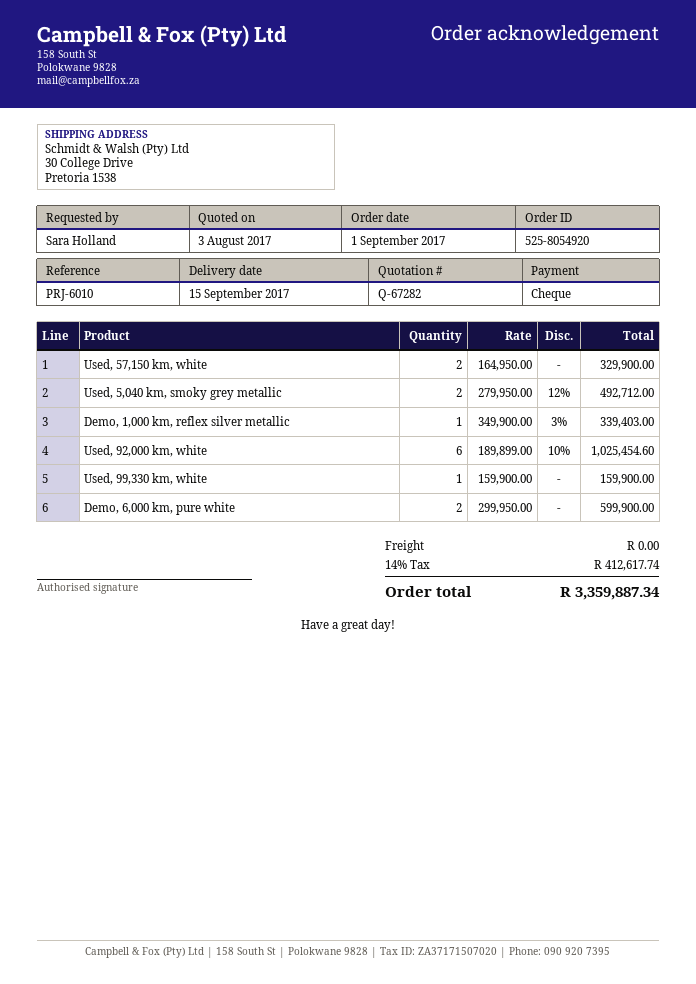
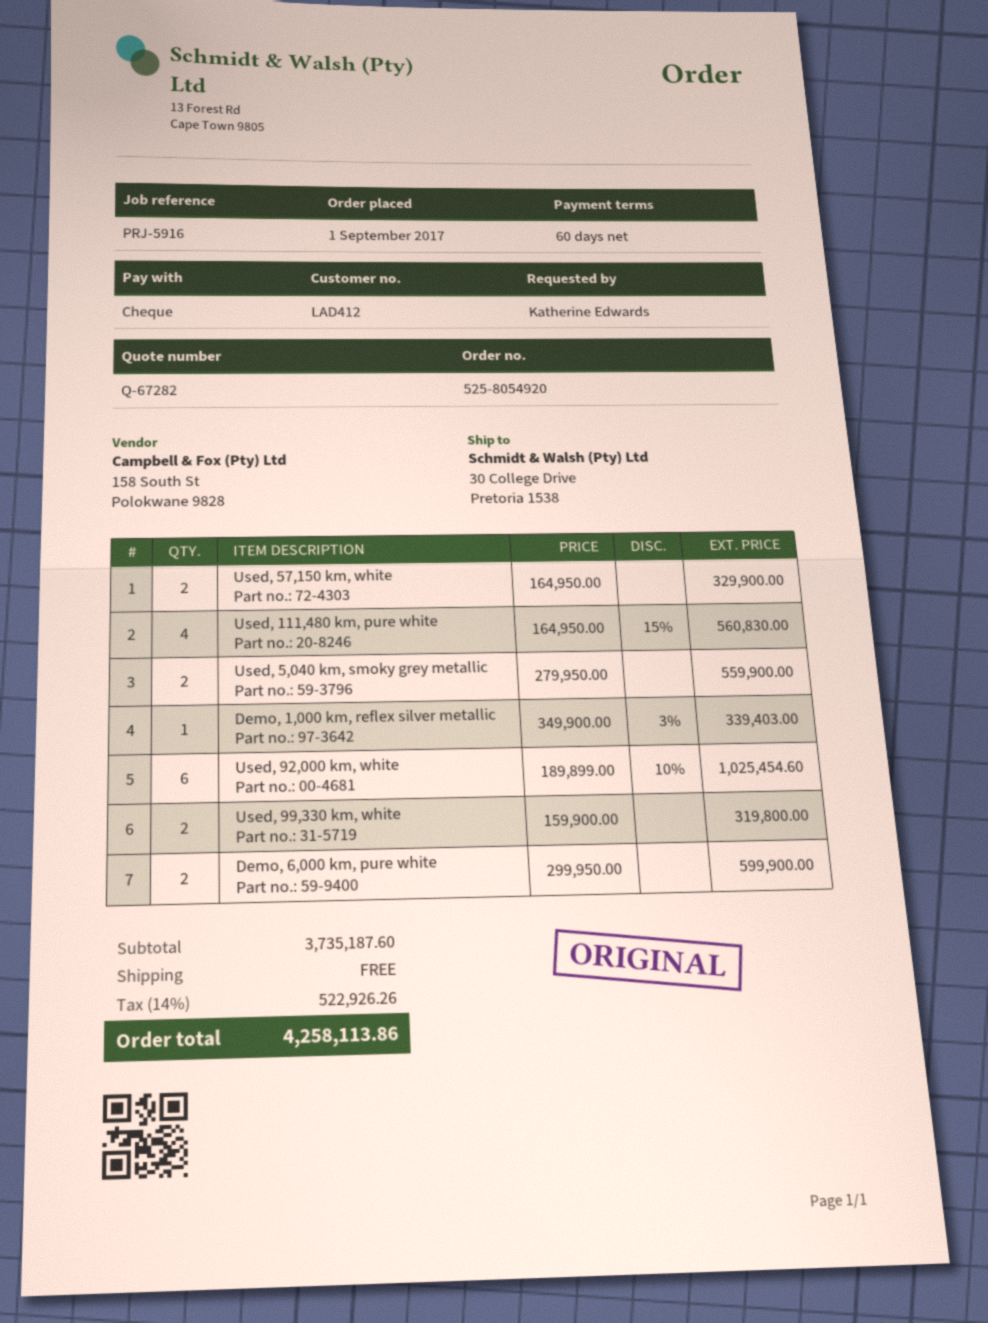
reference: PRJ-6010 -> PRJ-5916
ordered by: Sara Holland -> Katherine Edwards
Used, 5,040 km, smoky grey metallic: 2 x 279950.00 - 12% = 492712.00 -> 2 x 279950.00 = 559900.00
Used, 99,330 km, white: 1 x 159900.00 = 159900.00 -> 2 x 159900.00 = 319800.00
Used, 111,480 km, pure white: none -> 4 x 164950.00 - 15% = 560830.00
tax: 14% = 412617.74 -> 14% = 522926.26
total: 3359887.34 -> 4258113.86

